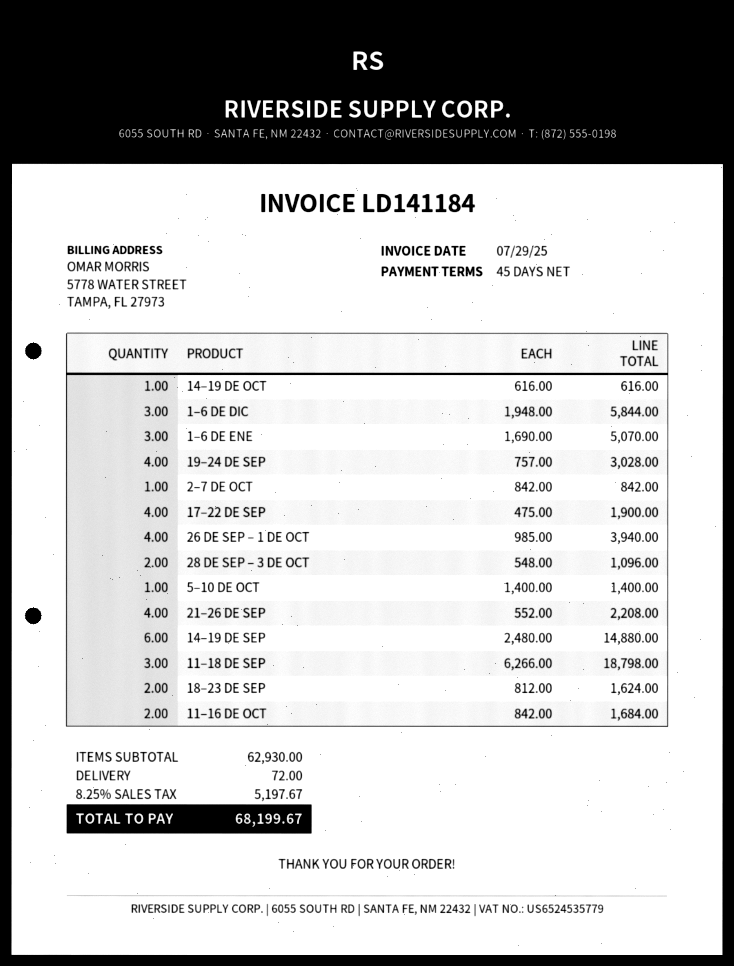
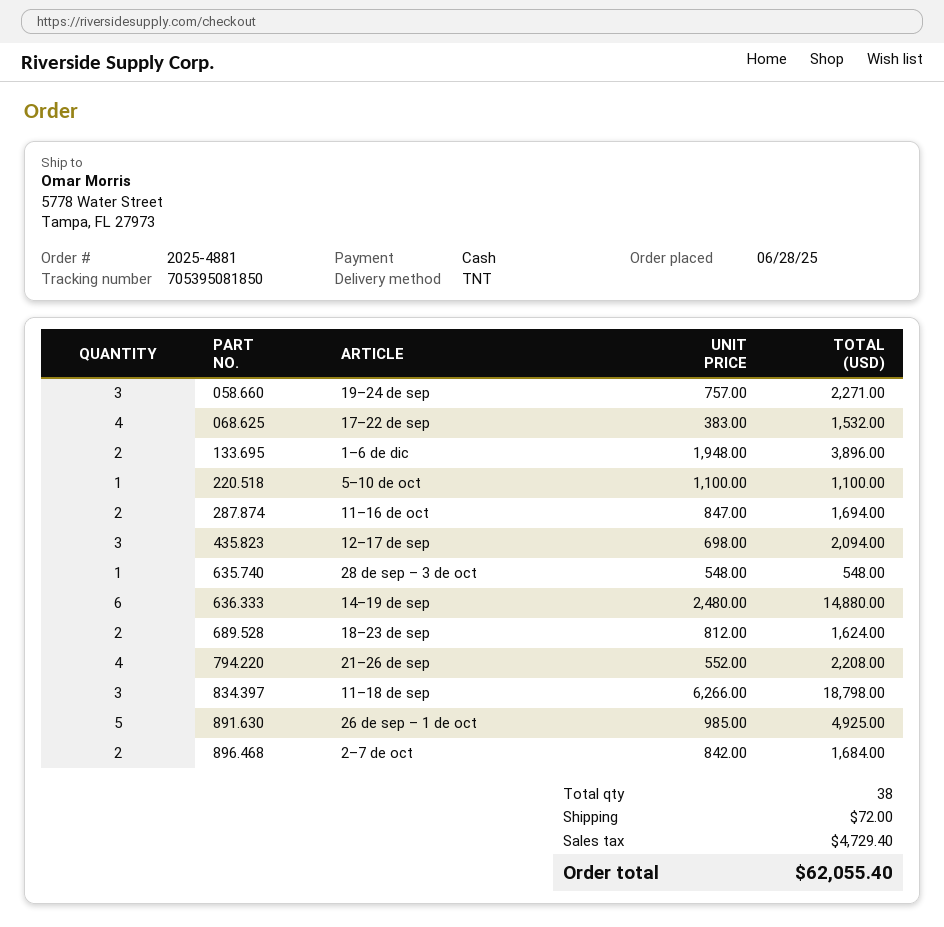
14–19 DE OCT: 1 x 616.00 = 616.00 -> none
1–6 DE DIC: 3 x 1948.00 = 5844.00 -> 2 x 1948.00 = 3896.00
1–6 DE ENE: 3 x 1690.00 = 5070.00 -> none
19–24 DE SEP: 4 x 757.00 = 3028.00 -> 3 x 757.00 = 2271.00
2–7 DE OCT: 1 x 842.00 = 842.00 -> 2 x 842.00 = 1684.00
17–22 DE SEP: 4 x 475.00 = 1900.00 -> 4 x 383.00 = 1532.00
26 DE SEP – 1 DE OCT: 4 x 985.00 = 3940.00 -> 5 x 985.00 = 4925.00
28 DE SEP – 3 DE OCT: 2 x 548.00 = 1096.00 -> 1 x 548.00 = 548.00
5–10 DE OCT: 1 x 1400.00 = 1400.00 -> 1 x 1100.00 = 1100.00
11–16 DE OCT: 2 x 842.00 = 1684.00 -> 2 x 847.00 = 1694.00
12–17 de sep: none -> 3 x 698.00 = 2094.00
tax: 5197.67 -> 4729.40
total: 68199.67 -> 62055.40

